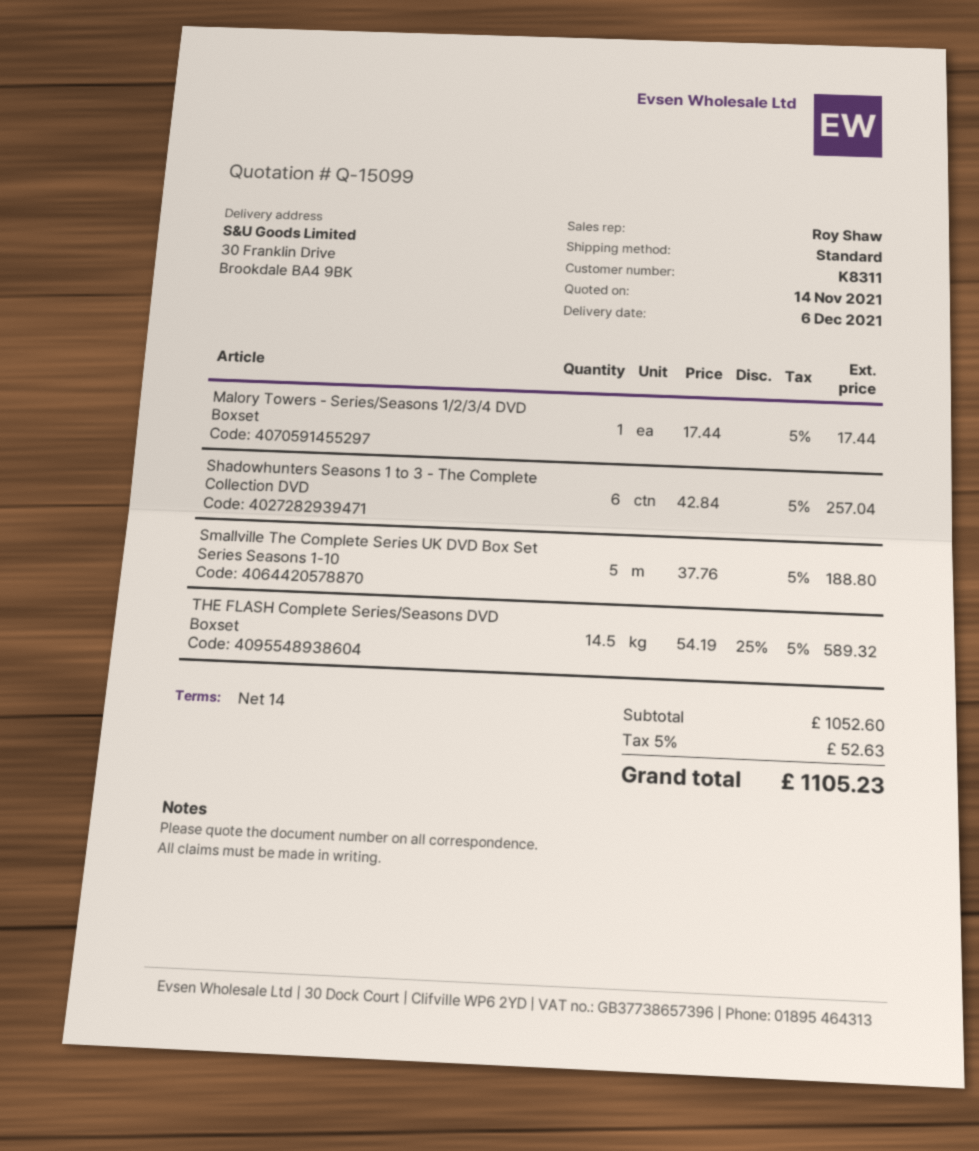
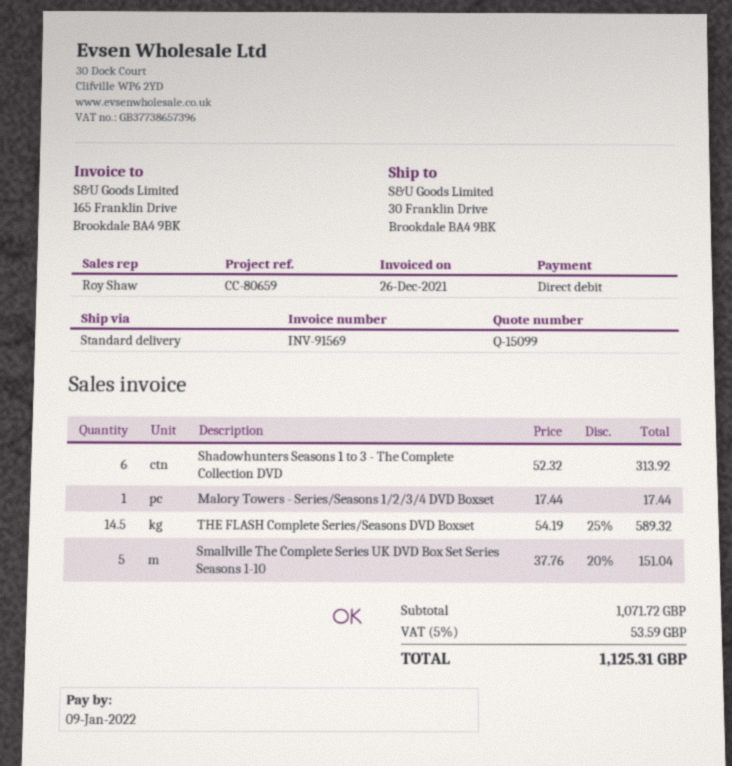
Shadowhunters Seasons 1 to 3 - The Complete Collection DVD: 6 x 42.84 = 257.04 -> 6 x 52.32 = 313.92
Smallville The Complete Series UK DVD Box Set Series Seasons 1-10: 5 x 37.76 = 188.80 -> 5 x 37.76 - 20% = 151.04
subtotal: 1052.60 -> 1071.72
tax: 5% = 52.63 -> 5% = 53.59
total: 1105.23 -> 1125.31

